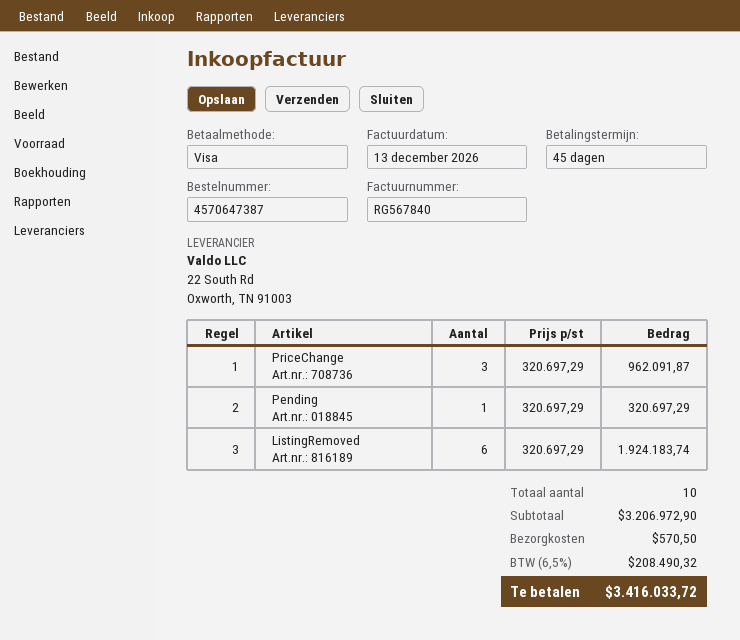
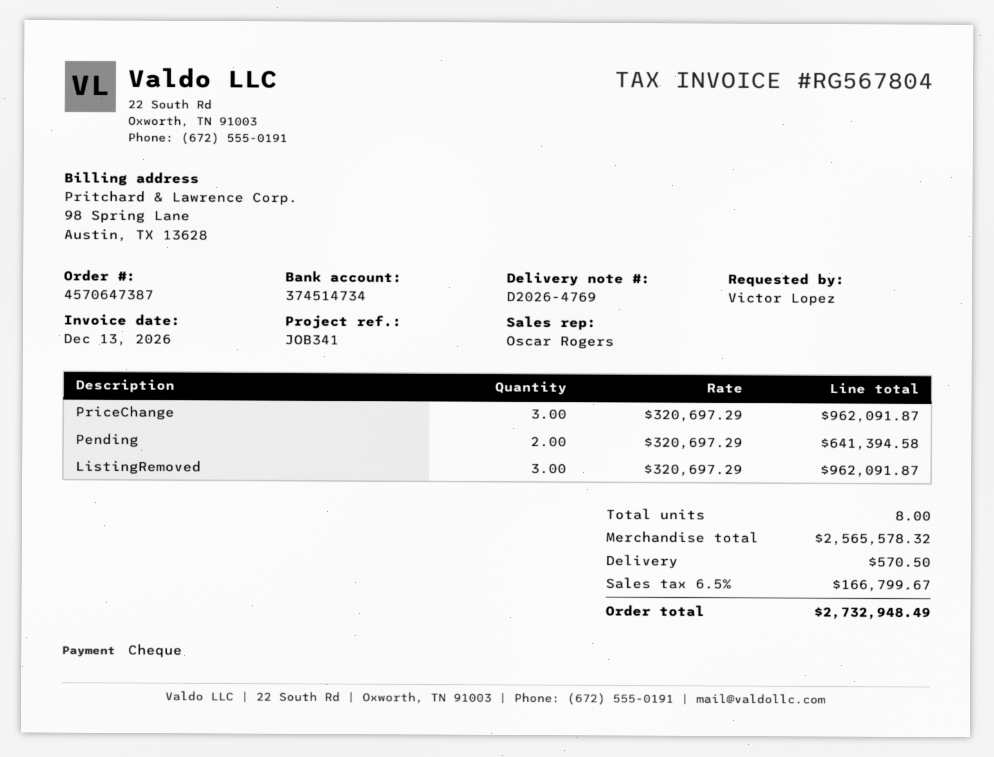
invoice number: RG567840 -> RG567804
payment method: Visa -> cheque
Pending: 1 x 320697.29 = 320697.29 -> 2 x 320697.29 = 641394.58
ListingRemoved: 6 x 320697.29 = 1924183.74 -> 3 x 320697.29 = 962091.87
total quantity: 10 -> 8
subtotal: 3206972.90 -> 2565578.32
tax: 6.5% = 208490.32 -> 6.5% = 166799.67
total: 3416033.72 -> 2732948.49

